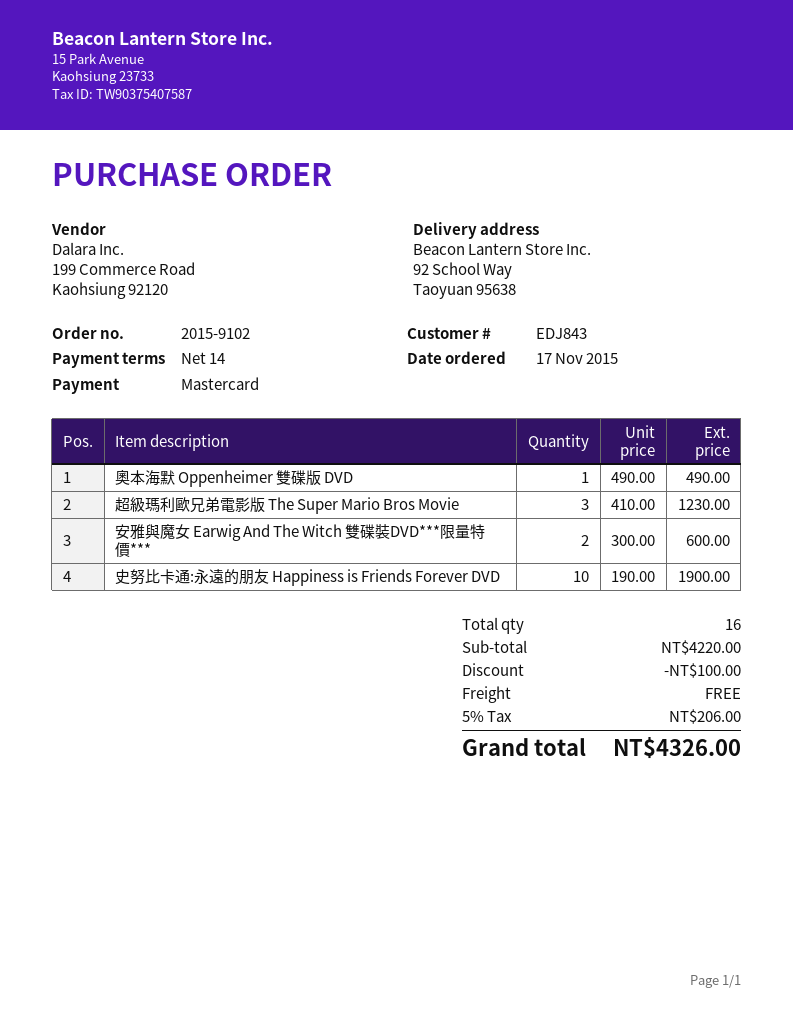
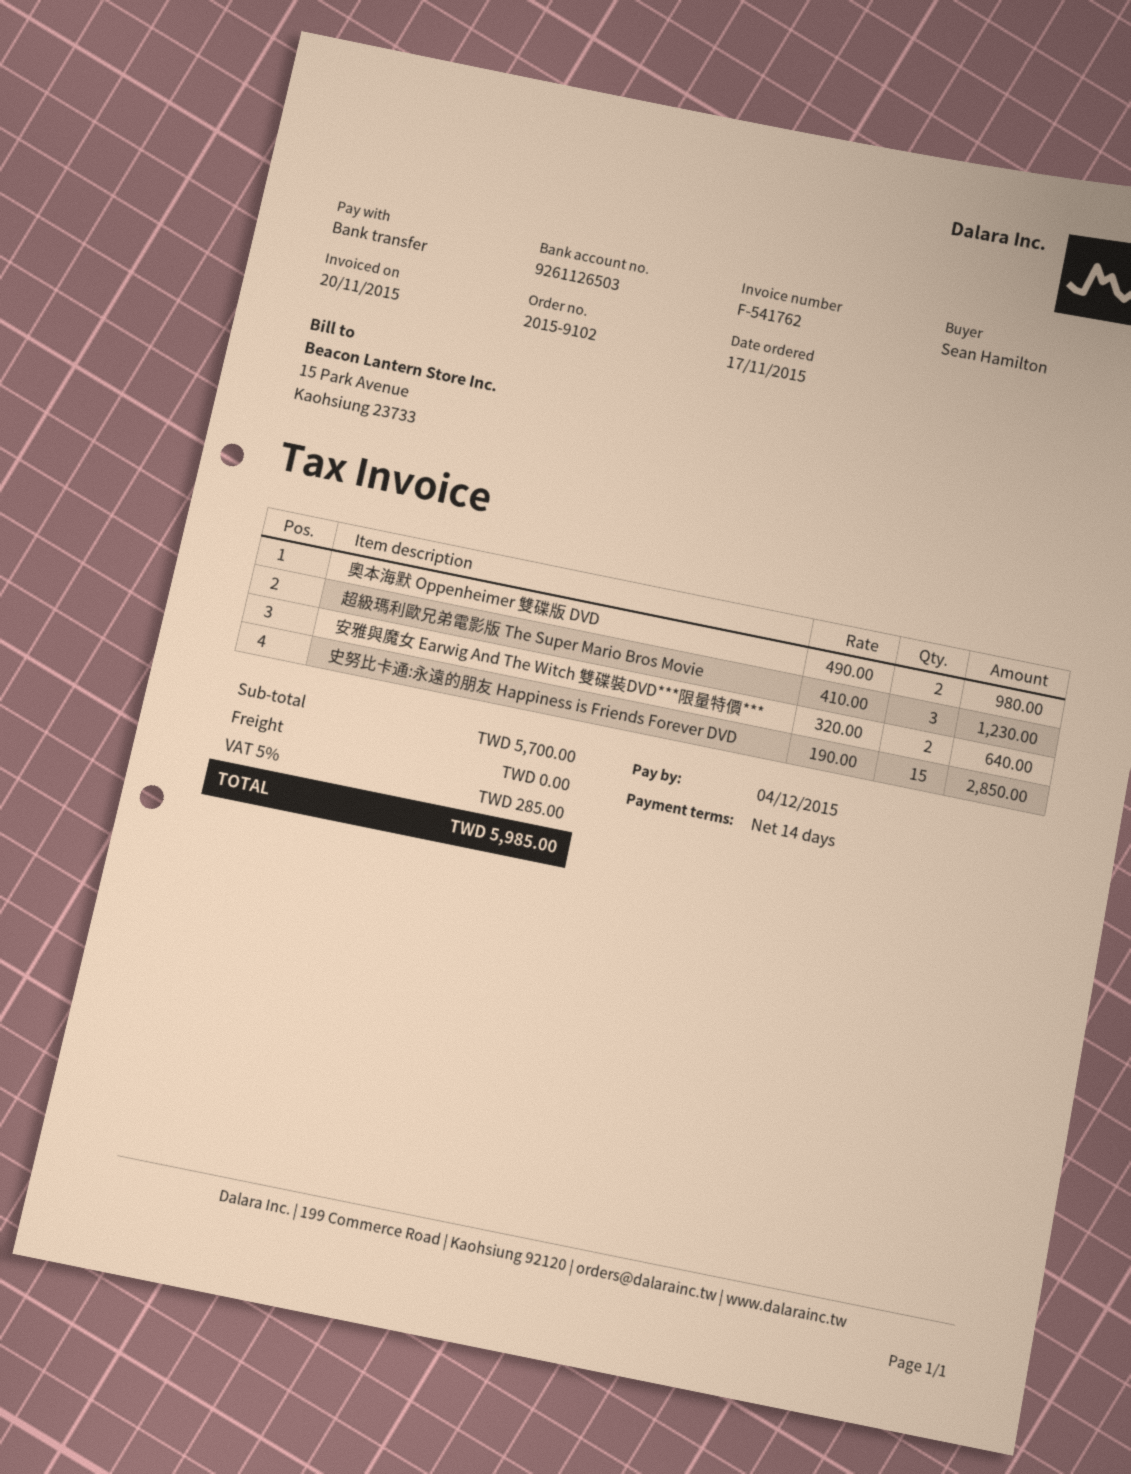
payment method: Mastercard -> bank transfer
奧本海默 Oppenheimer 雙碟版 DVD: 1 x 490.00 = 490.00 -> 2 x 490.00 = 980.00
安雅與魔女 Earwig And The Witch 雙碟裝DVD***限量特價***: 2 x 300.00 = 600.00 -> 2 x 320.00 = 640.00
史努比卡通:永遠的朋友 Happiness is Friends Forever DVD: 10 x 190.00 = 1900.00 -> 15 x 190.00 = 2850.00
subtotal: 4220.00 -> 5700.00
discount: 100.00 -> none
tax: 5% = 206.00 -> 5% = 285.00
total: 4326.00 -> 5985.00

